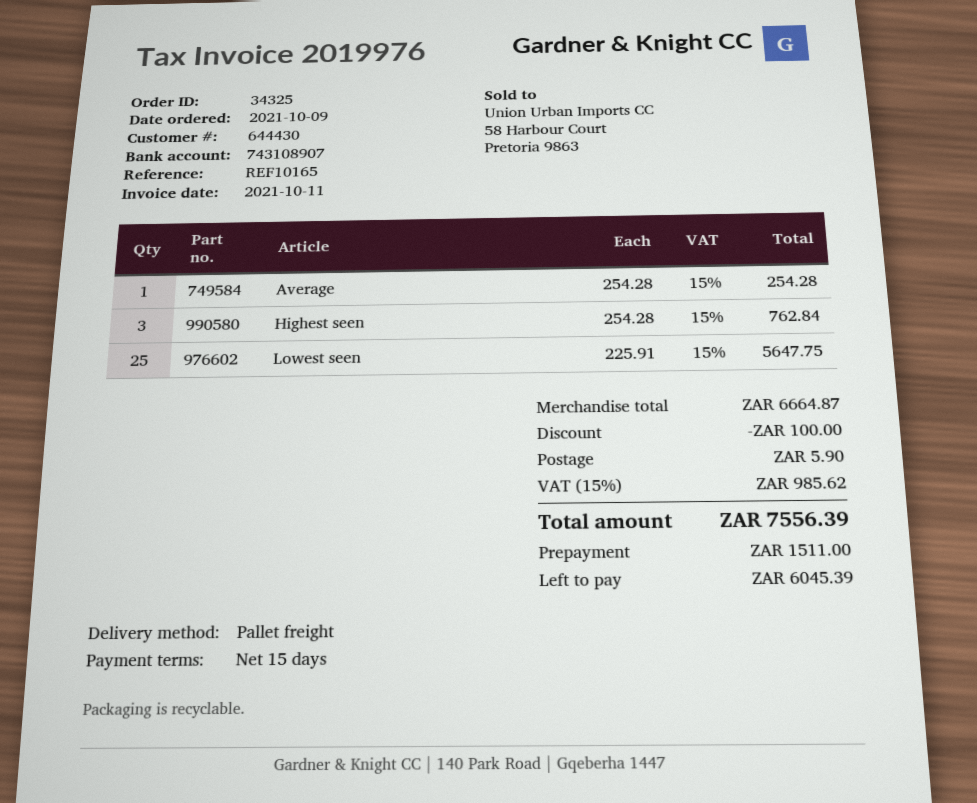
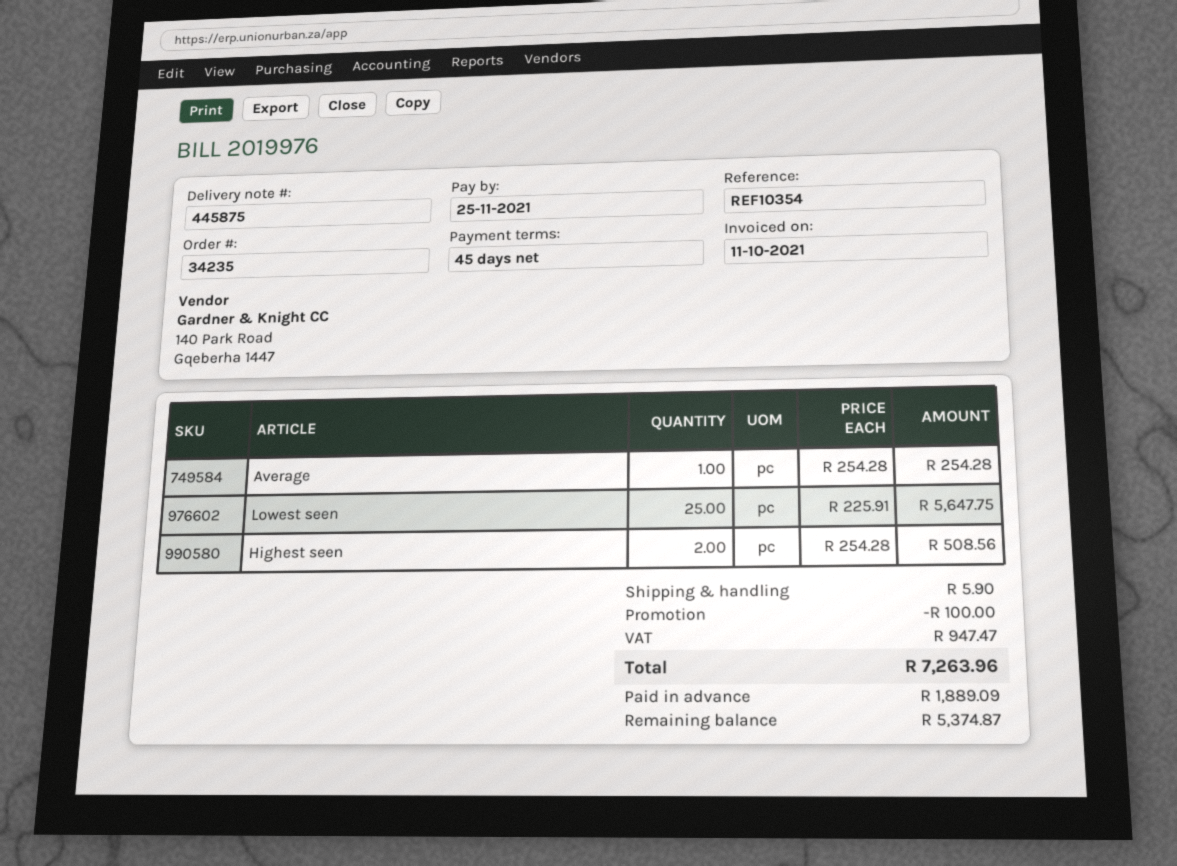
order number: 34325 -> 34235
payment terms: 15 days -> 45 days
reference: REF10165 -> REF10354
Highest seen: 3 x 254.28 = 762.84 -> 2 x 254.28 = 508.56
tax: 985.62 -> 947.47
total: 7556.39 -> 7263.96
deposit: 1511.00 -> 1889.09
balance: 6045.39 -> 5374.87

